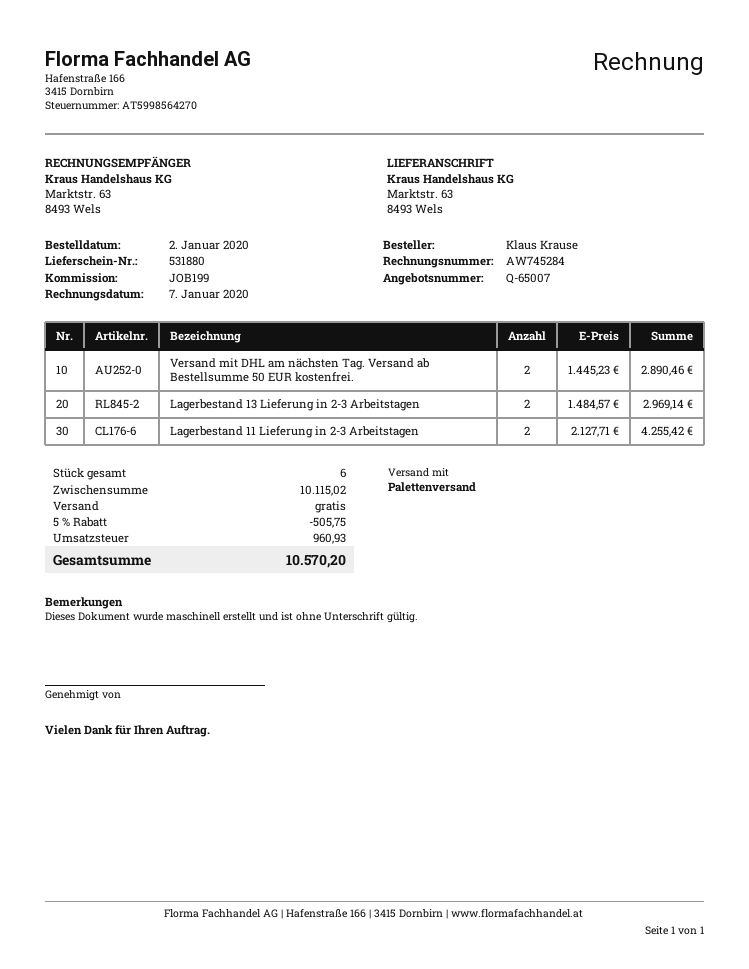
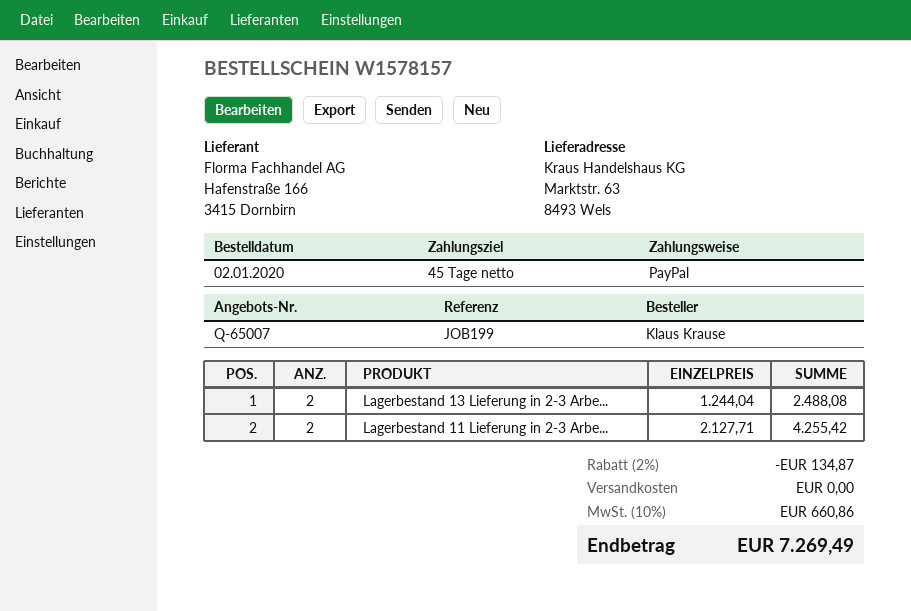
Versand mit DHL am nächsten Tag. Versand ab Bestellsumme 50 EUR kostenfrei.: 2 x 1445.23 = 2890.46 -> none
Lagerbestand 13 Lieferung in 2-3 Arbeitstagen: 2 x 1484.57 = 2969.14 -> 2 x 1244.04 = 2488.08
discount: 5% = 505.75 -> 2% = 134.87
tax: 960.93 -> 660.86
total: 10570.20 -> 7269.49

